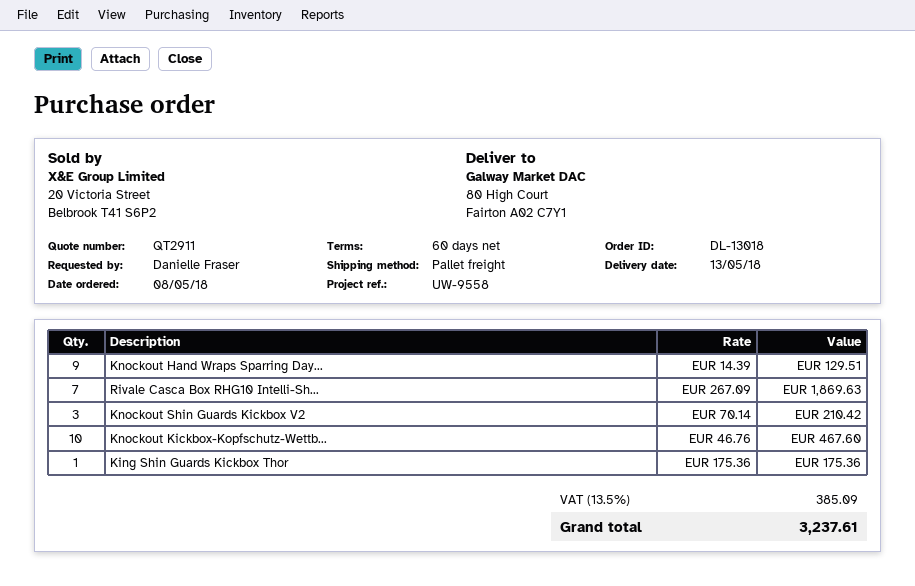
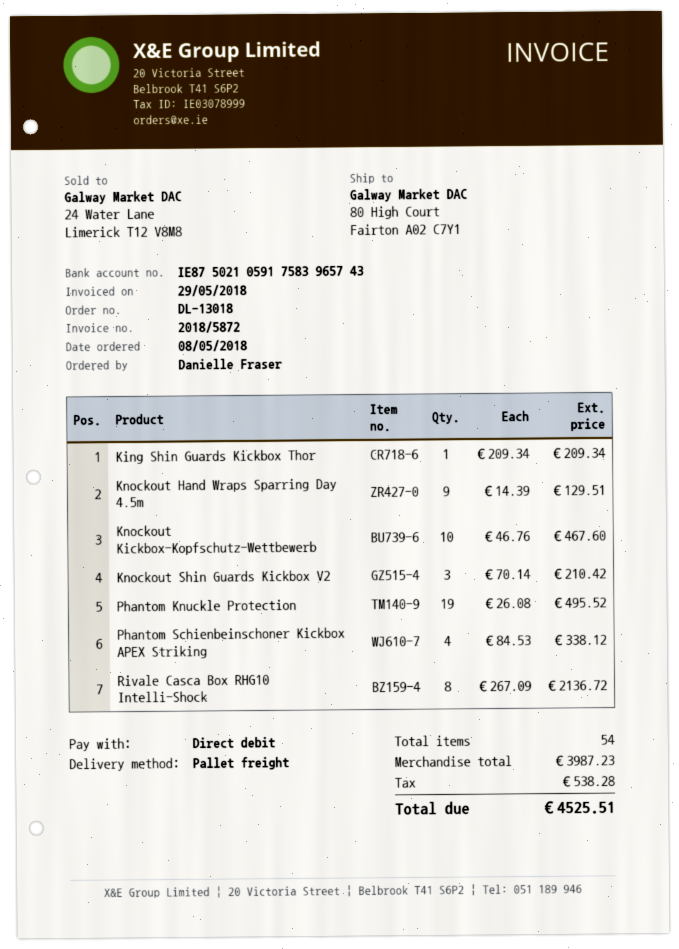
Rivale Casca Box RHG10 Intelli-Sh...: 7 x 267.09 = 1869.63 -> 8 x 267.09 = 2136.72
King Shin Guards Kickbox Thor: 1 x 175.36 = 175.36 -> 1 x 209.34 = 209.34
Phantom Knuckle Protection: none -> 19 x 26.08 = 495.52
Phantom Schienbeinschoner Kickbox APEX Striking: none -> 4 x 84.53 = 338.12
tax: 385.09 -> 538.28
total: 3237.61 -> 4525.51

